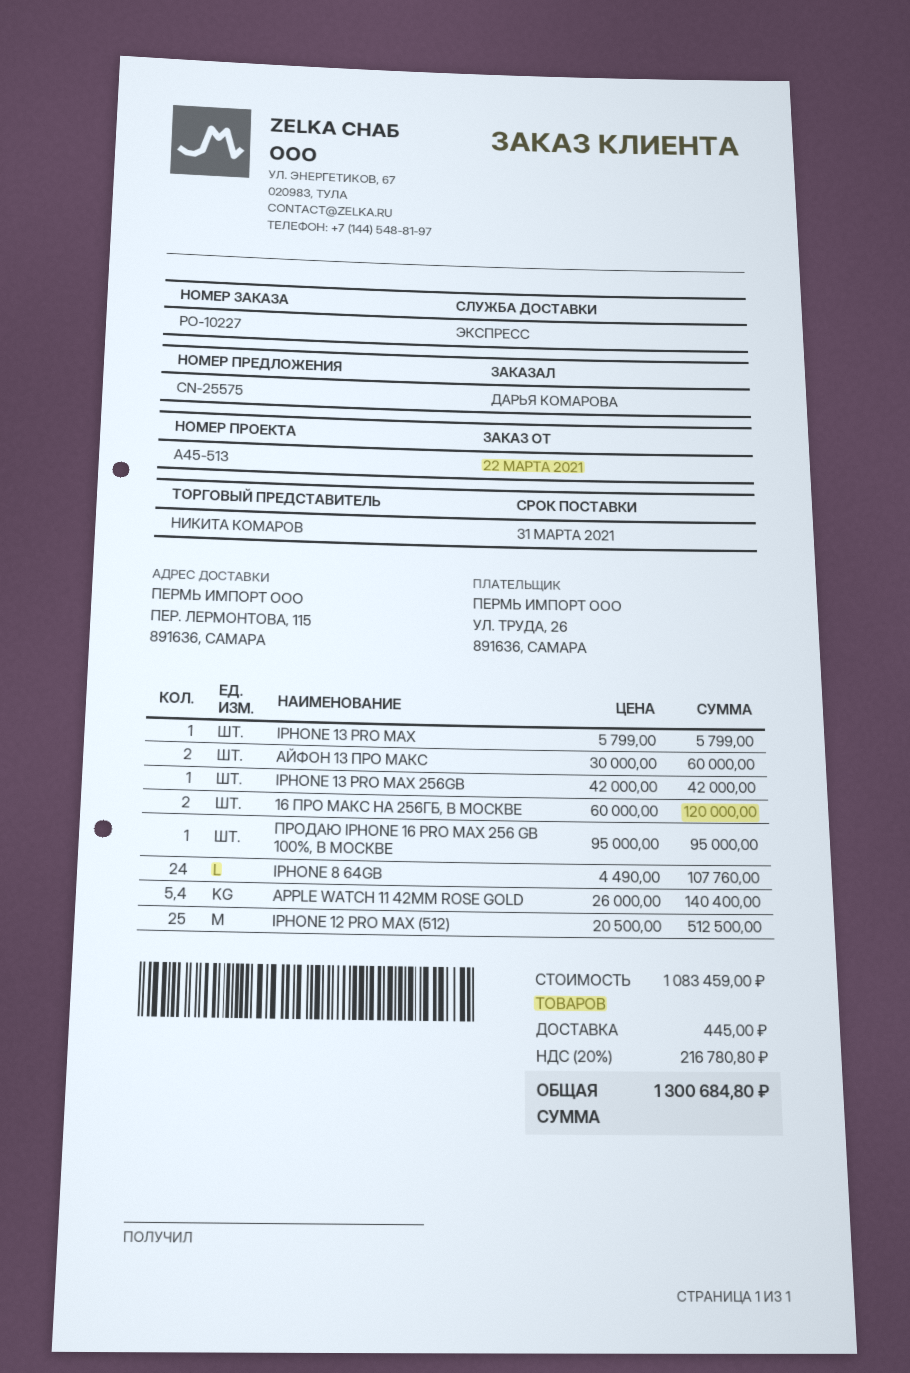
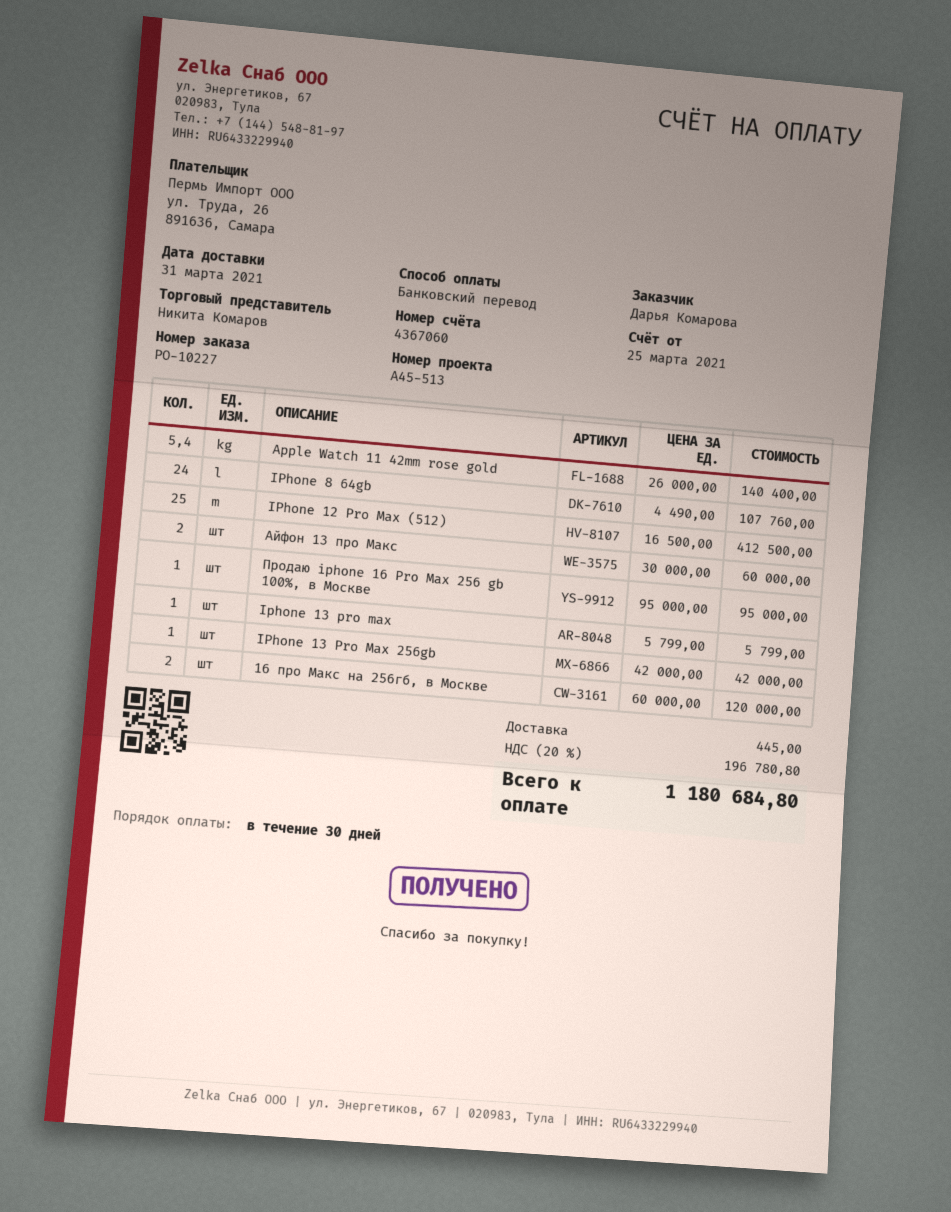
IPHONE 12 PRO MAX (512): 25 x 20500.00 = 512500.00 -> 25 x 16500.00 = 412500.00
tax: 20% = 216780.80 -> 20% = 196780.80
total: 1300684.80 -> 1180684.80

